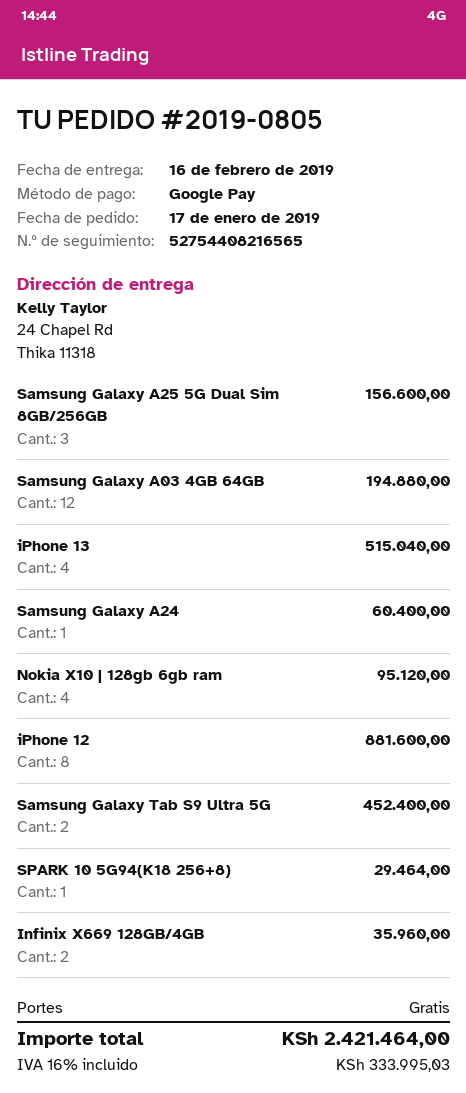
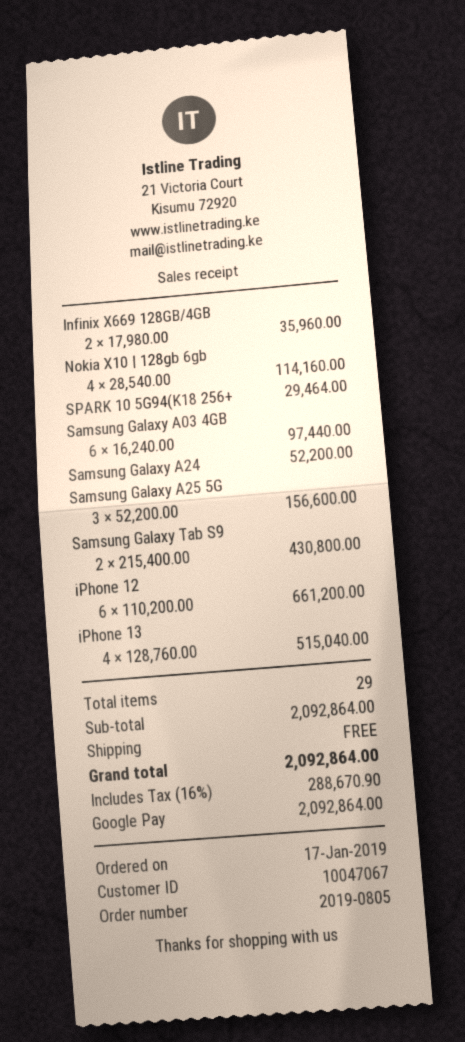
Samsung Galaxy A03 4GB 64GB: 12 for 194880.00 -> 6 for 97440.00
Samsung Galaxy A24: 1 for 60400.00 -> 1 for 52200.00
Nokia X10 | 128gb 6gb ram: 4 for 95120.00 -> 4 for 114160.00
iPhone 12: 8 for 881600.00 -> 6 for 661200.00
Samsung Galaxy Tab S9 Ultra 5G: 2 for 452400.00 -> 2 for 430800.00
tax: 16% = 333995.03 -> 16% = 288670.90
total: 2421464.00 -> 2092864.00

